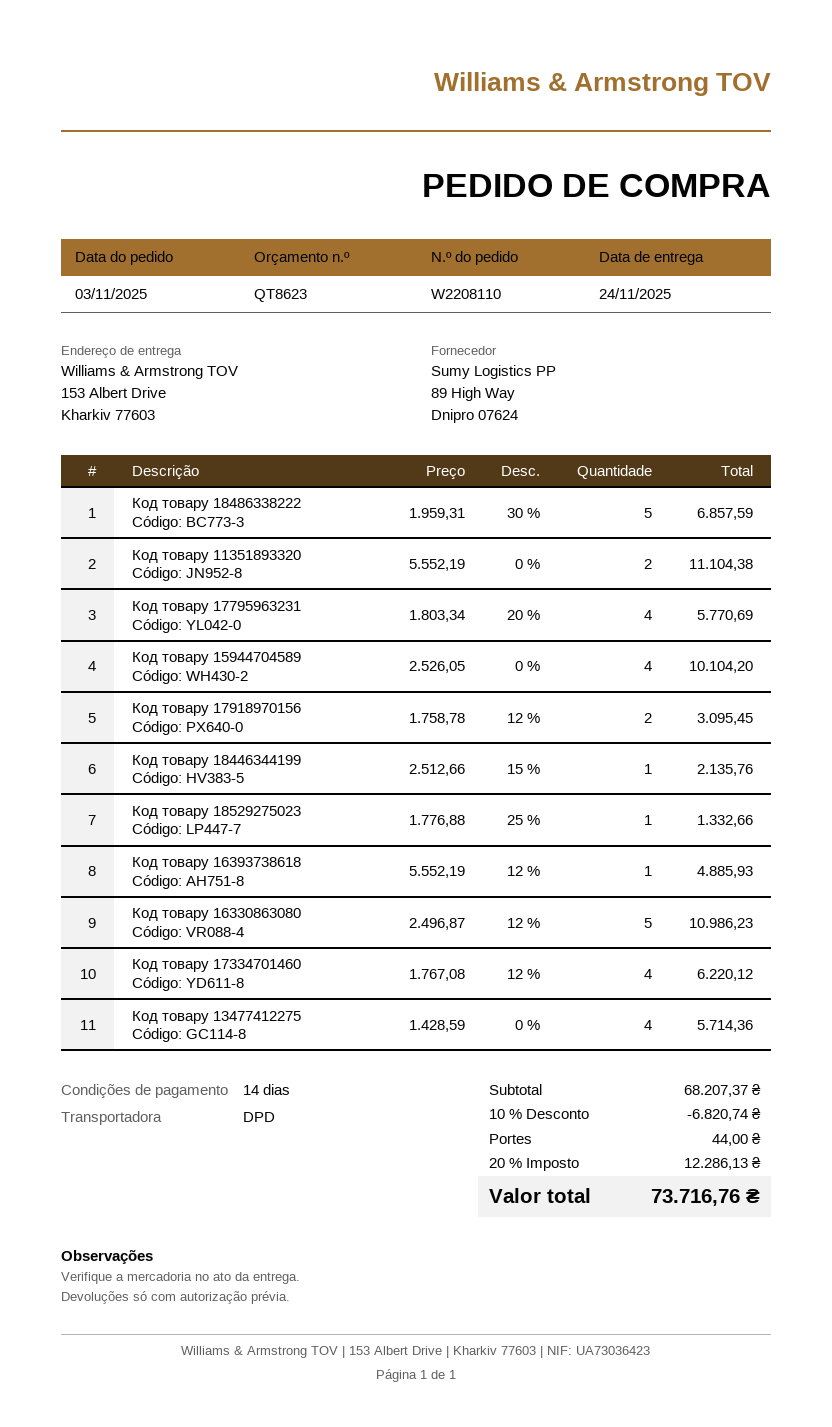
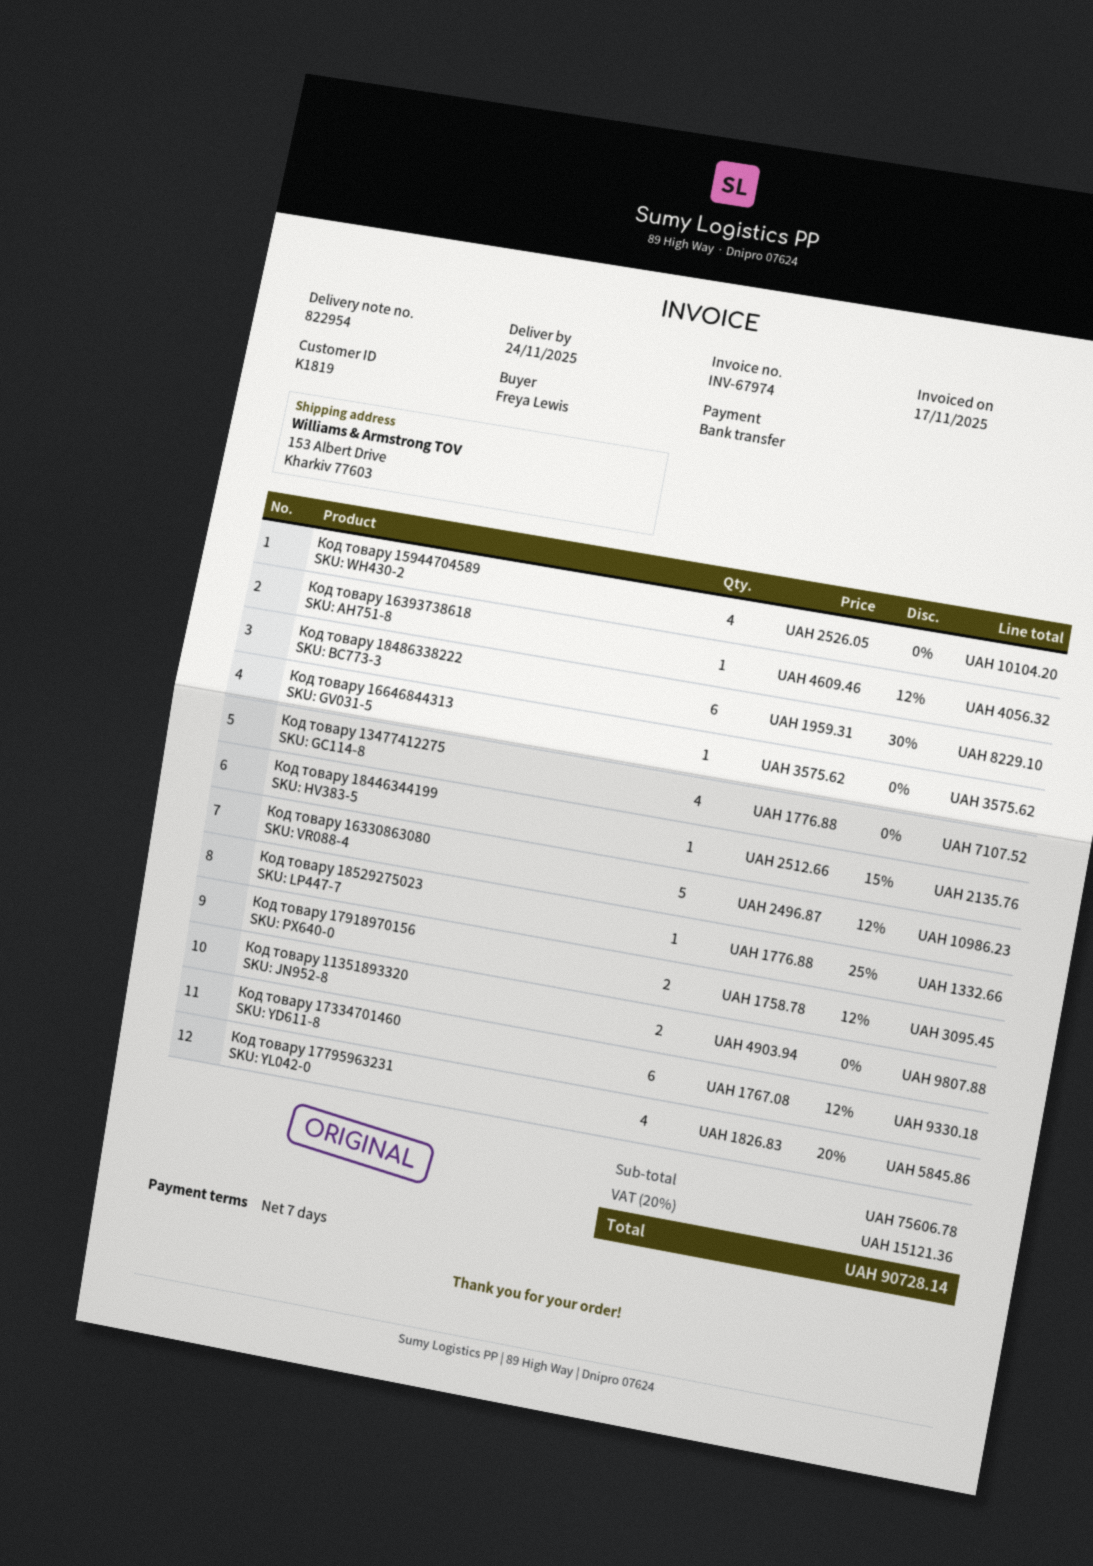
payment terms: 14 days -> 7 days
Код товару 18486338222: 5 x 1959.31 - 30% = 6857.59 -> 6 x 1959.31 - 30% = 8229.10
Код товару 11351893320: 2 x 5552.19 = 11104.38 -> 2 x 4903.94 = 9807.88
Код товару 17795963231: 4 x 1803.34 - 20% = 5770.69 -> 4 x 1826.83 - 20% = 5845.86
Код товару 16393738618: 1 x 5552.19 - 12% = 4885.93 -> 1 x 4609.46 - 12% = 4056.32
Код товару 17334701460: 4 x 1767.08 - 12% = 6220.12 -> 6 x 1767.08 - 12% = 9330.18
Код товару 13477412275: 4 x 1428.59 = 5714.36 -> 4 x 1776.88 = 7107.52
Код товару 16646844313: none -> 1 x 3575.62 = 3575.62
subtotal: 68207.37 -> 75606.78
discount: 10% = 6820.74 -> none
shipping: 44.00 -> none
tax: 20% = 12286.13 -> 20% = 15121.36
total: 73716.76 -> 90728.14

